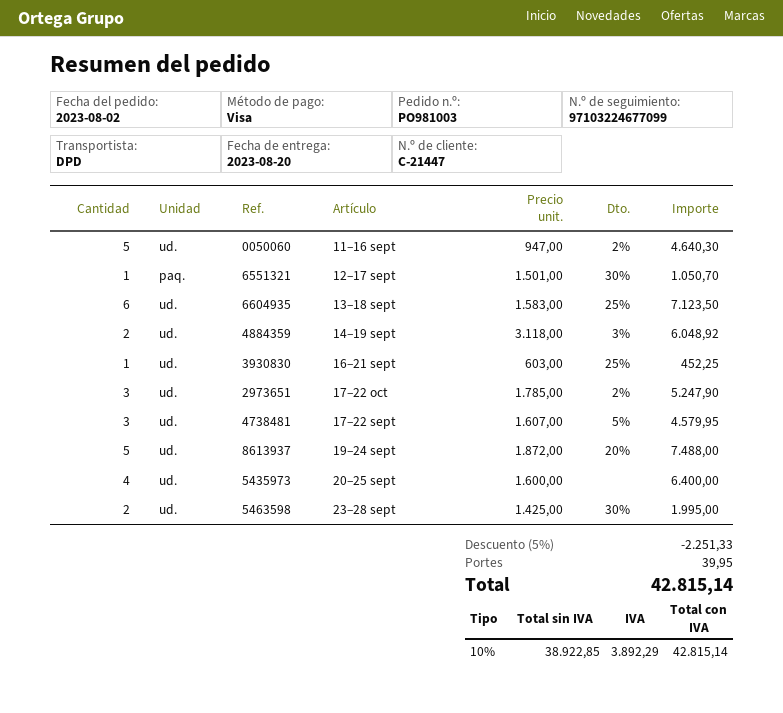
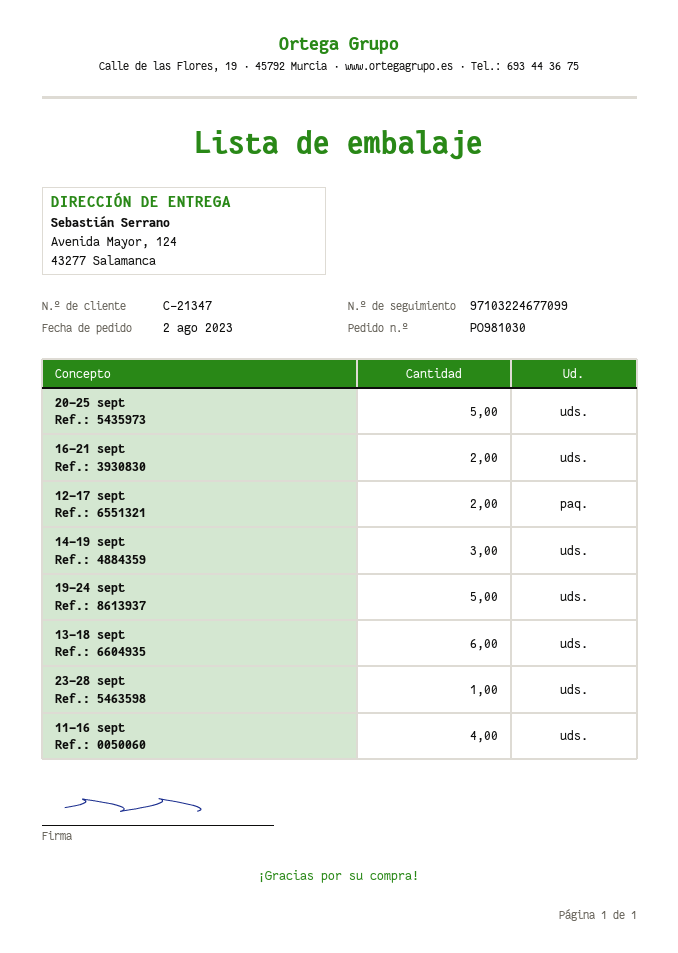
order number: PO981003 -> PO981030
customer number: C-21447 -> C-21347
11–16 sept: 5 -> 4
12–17 sept: 1 -> 2
14–19 sept: 2 -> 3
16–21 sept: 1 -> 2
17–22 oct: 3 -> none
17–22 sept: 3 -> none
20–25 sept: 4 -> 5
23–28 sept: 2 -> 1

